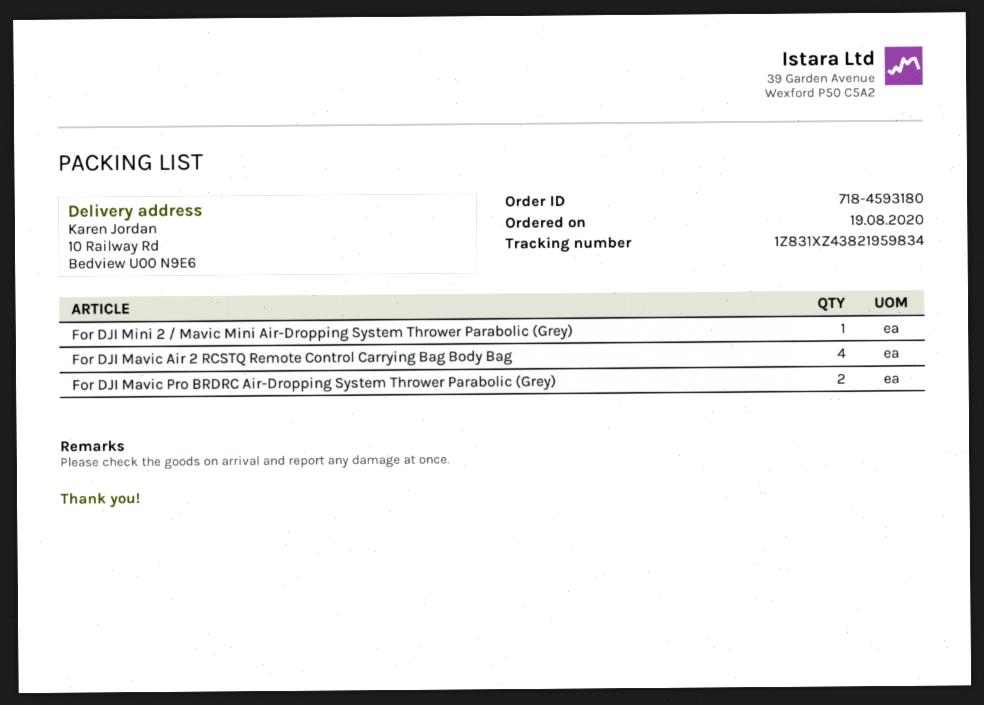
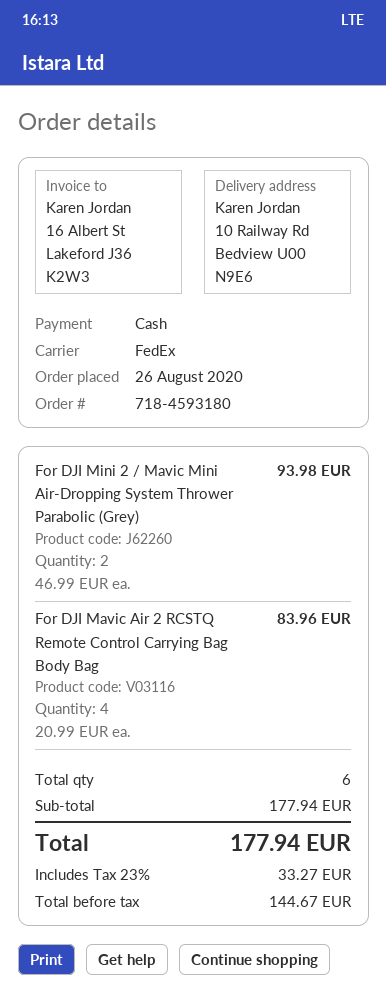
order date: 2020-08-19 -> 2020-08-26
For DJI Mini 2 / Mavic Mini Air-Dropping System Thrower Parabolic (Grey): 1 -> 2
For DJI Mavic Pro BRDRC Air-Dropping System Thrower Parabolic (Grey): 2 -> none

